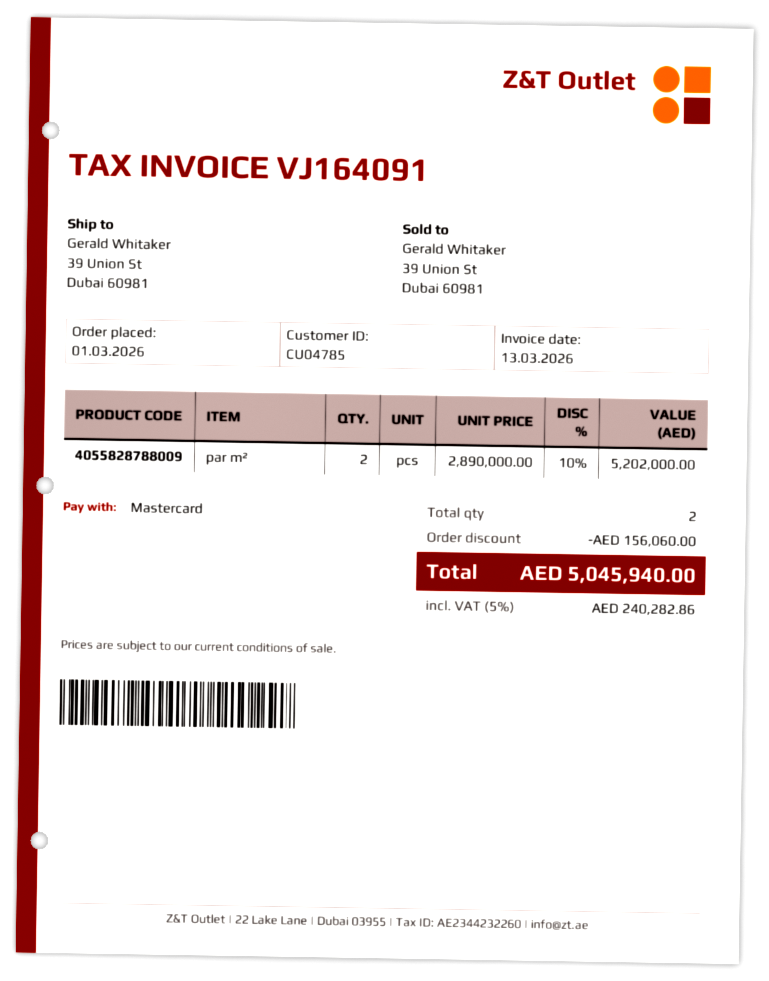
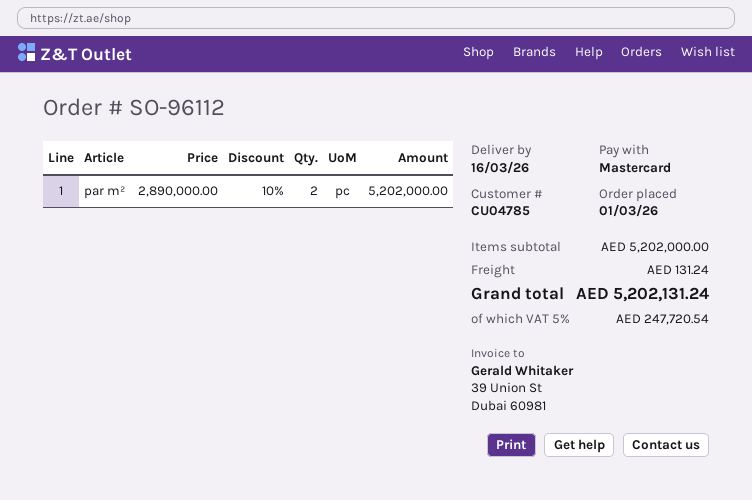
discount: 156060.00 -> none
shipping: none -> 131.24
tax: 5% = 240282.86 -> 5% = 247720.54
total: 5045940.00 -> 5202131.24

